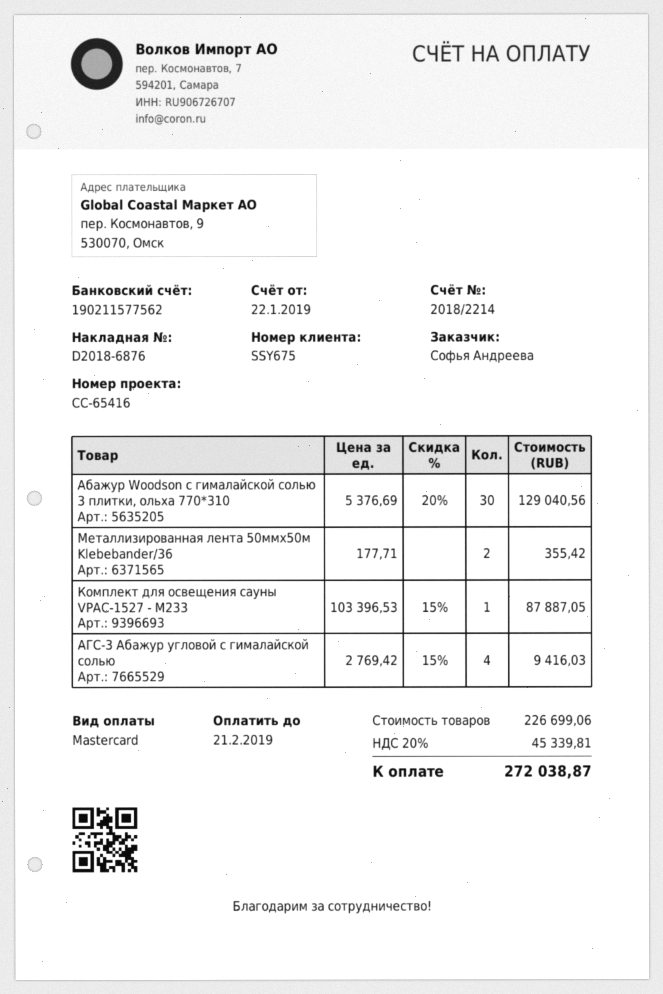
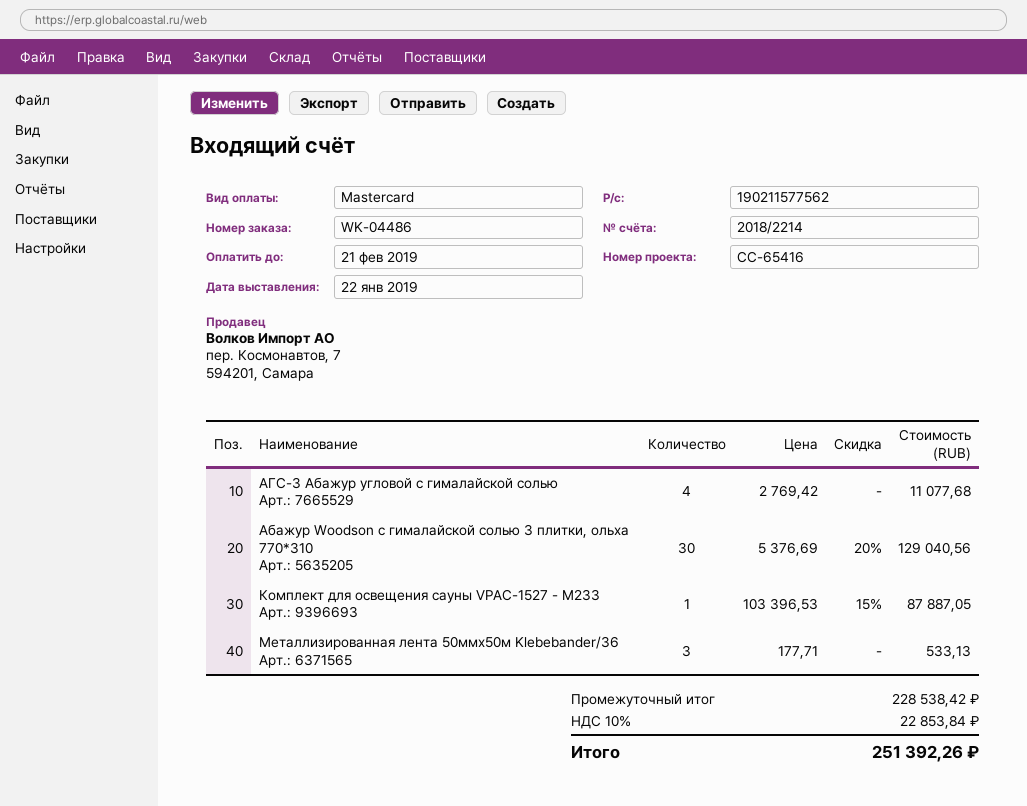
Металлизированная лента 50ммх50м Klebebander/36: 2 x 177.71 = 355.42 -> 3 x 177.71 = 533.13
АГС-3 Абажур угловой с гималайской солью: 4 x 2769.42 - 15% = 9416.03 -> 4 x 2769.42 = 11077.68
subtotal: 226699.06 -> 228538.42
tax: 20% = 45339.81 -> 10% = 22853.84
total: 272038.87 -> 251392.26

